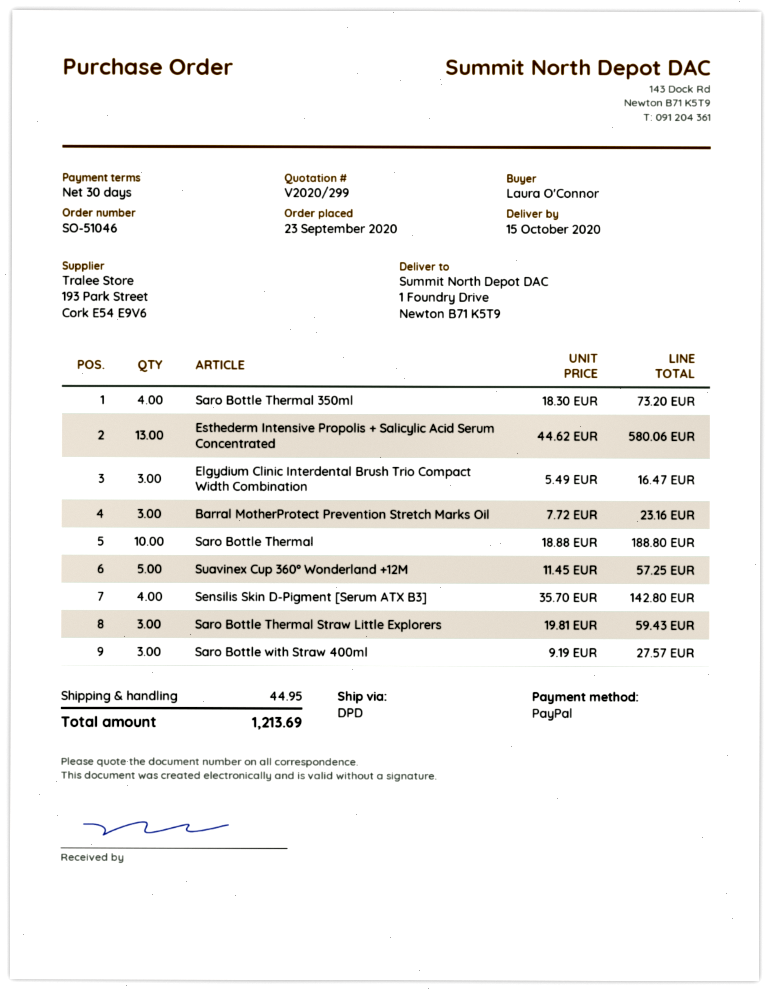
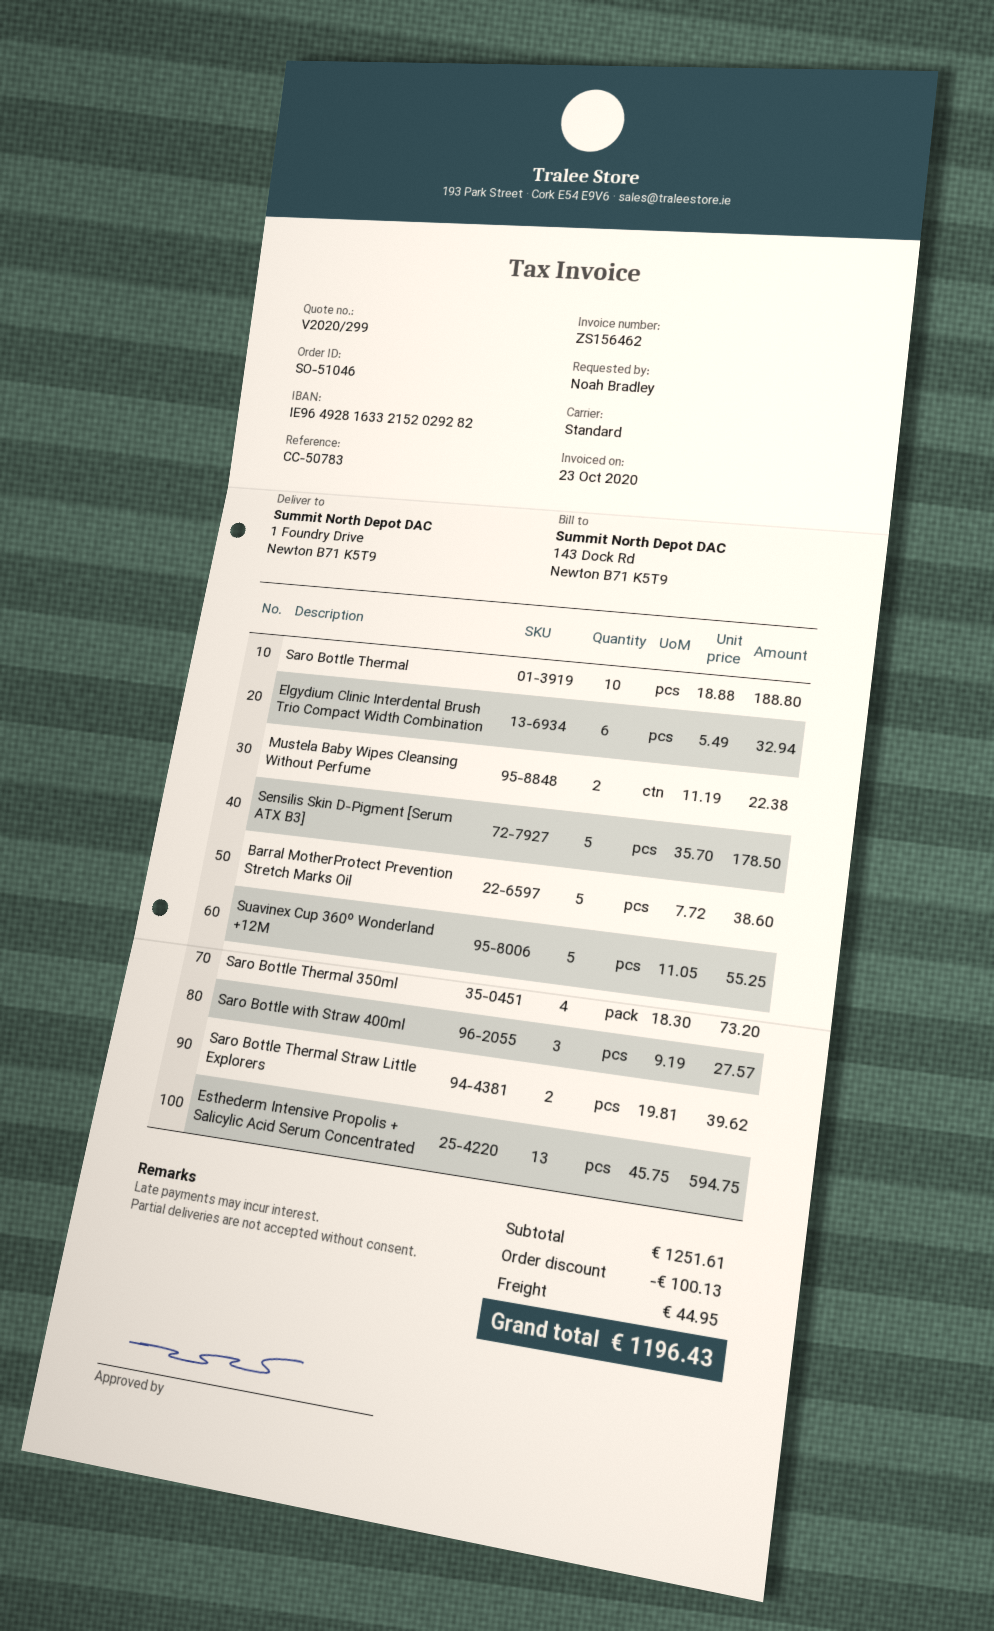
ordered by: Laura O'Connor -> Noah Bradley
shipping method: DPD -> standard
Esthederm Intensive Propolis + Salicylic Acid Serum Concentrated: 13 x 44.62 = 580.06 -> 13 x 45.75 = 594.75
Elgydium Clinic Interdental Brush Trio Compact Width Combination: 3 x 5.49 = 16.47 -> 6 x 5.49 = 32.94
Barral MotherProtect Prevention Stretch Marks Oil: 3 x 7.72 = 23.16 -> 5 x 7.72 = 38.60
Suavinex Cup 360º Wonderland +12M: 5 x 11.45 = 57.25 -> 5 x 11.05 = 55.25
Sensilis Skin D-Pigment [Serum ATX B3]: 4 x 35.70 = 142.80 -> 5 x 35.70 = 178.50
Saro Bottle Thermal Straw Little Explorers: 3 x 19.81 = 59.43 -> 2 x 19.81 = 39.62
Mustela Baby Wipes Cleansing Without Perfume: none -> 2 x 11.19 = 22.38
discount: none -> 100.13
total: 1213.69 -> 1196.43

